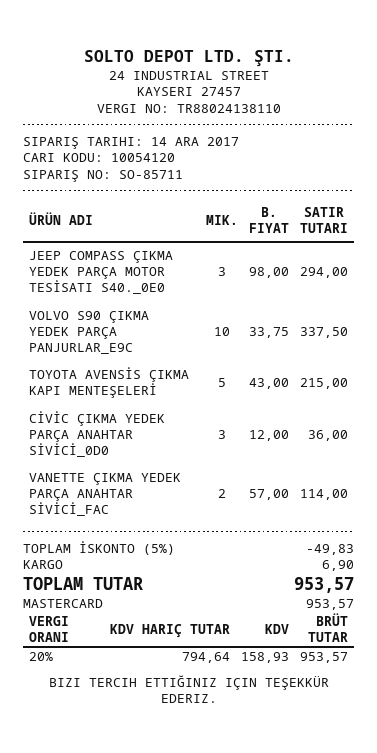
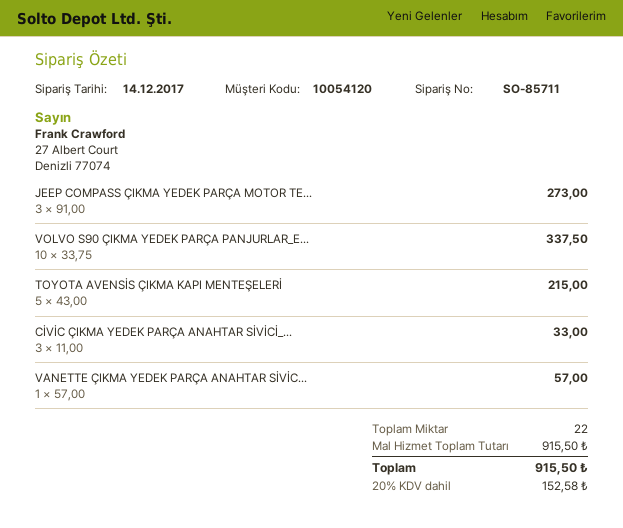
JEEP COMPASS ÇIKMA YEDEK PARÇA MOTOR TESİSATI S40._0E0: 3 x 98.00 = 294.00 -> 3 x 91.00 = 273.00
CİVİC ÇIKMA YEDEK PARÇA ANAHTAR SİVİCİ_0D0: 3 x 12.00 = 36.00 -> 3 x 11.00 = 33.00
VANETTE ÇIKMA YEDEK PARÇA ANAHTAR SİVİCİ_FAC: 2 x 57.00 = 114.00 -> 1 x 57.00 = 57.00
discount: 5% = 49.83 -> none
shipping: 6.90 -> none
tax: 20% = 158.93 -> 20% = 152.58
total: 953.57 -> 915.50

